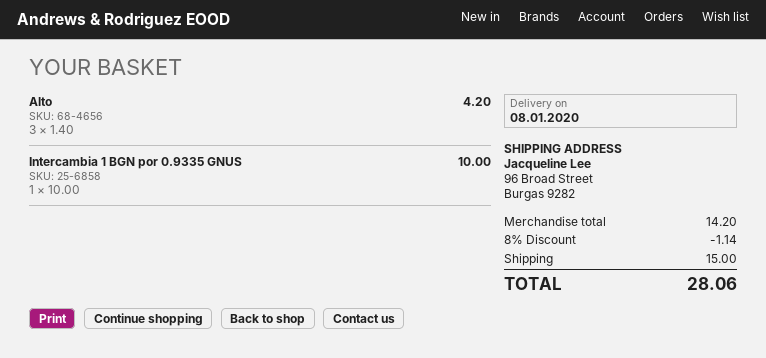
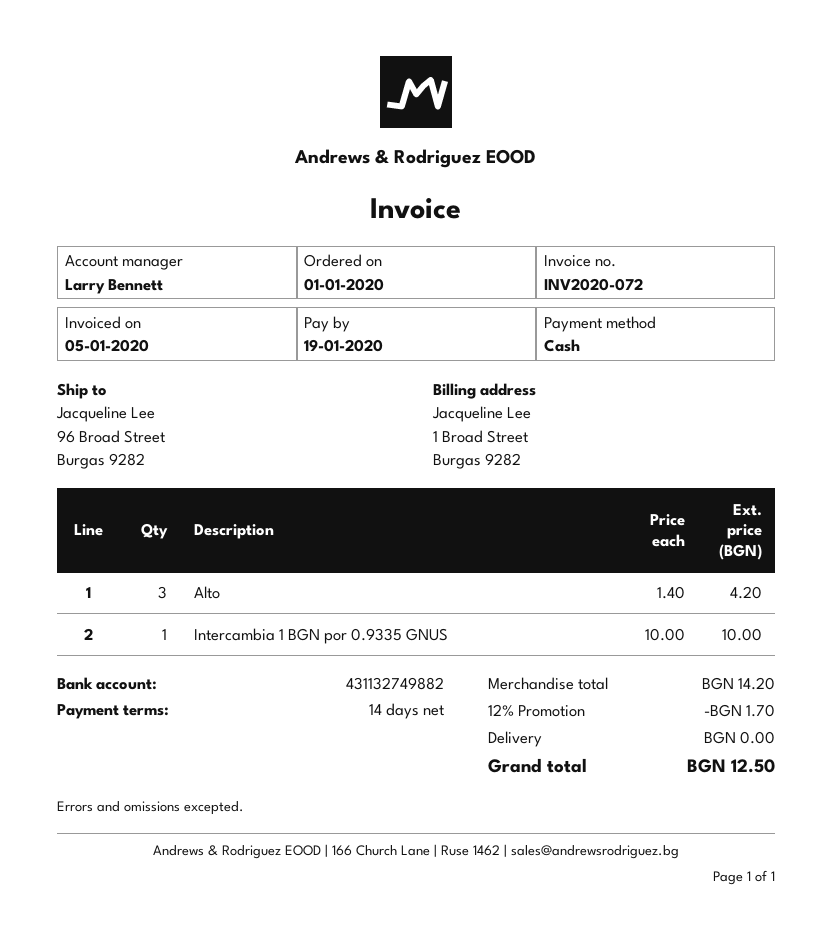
discount: 8% = 1.14 -> 12% = 1.70
shipping: 15.00 -> 0.00
total: 28.06 -> 12.50

